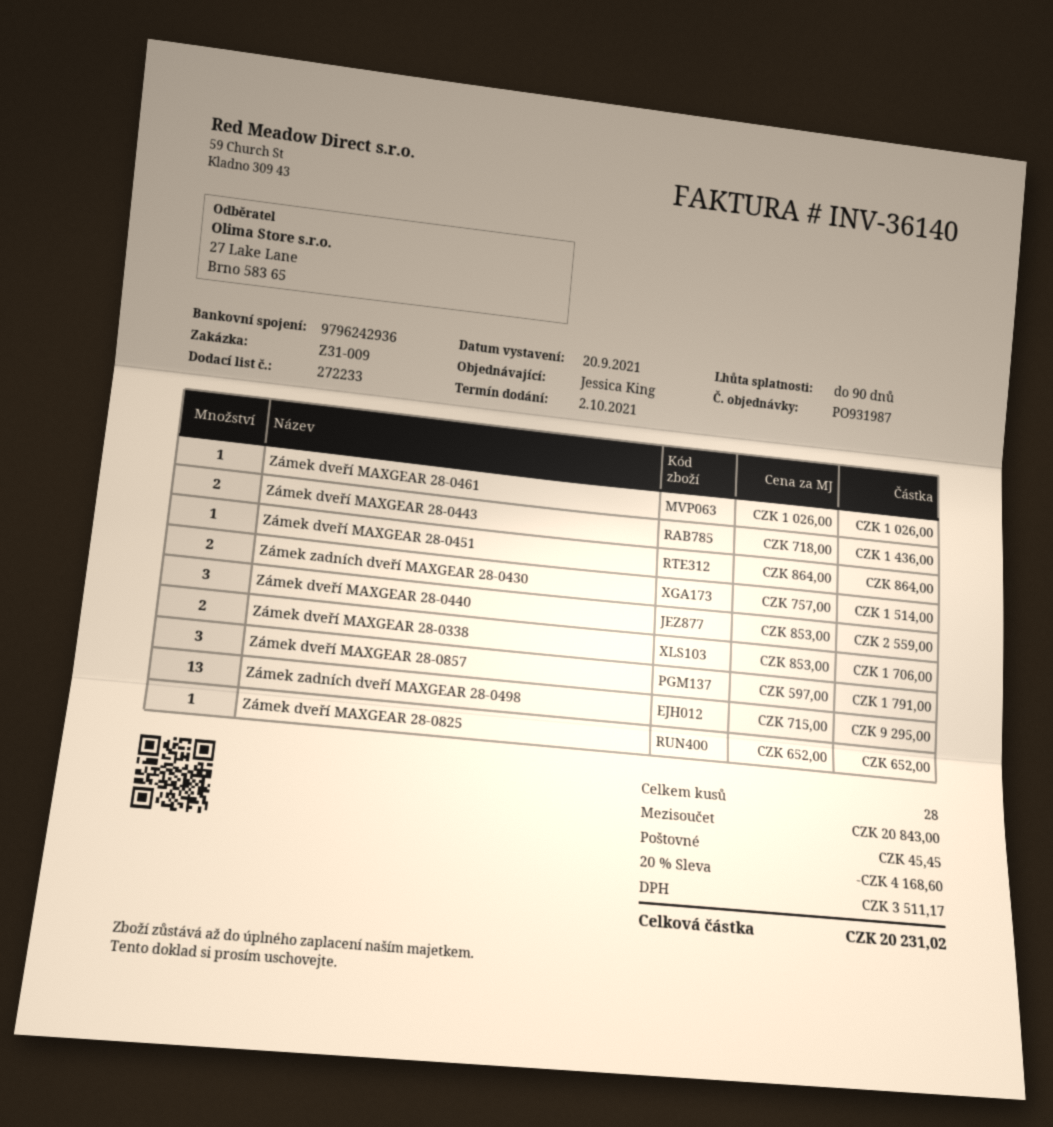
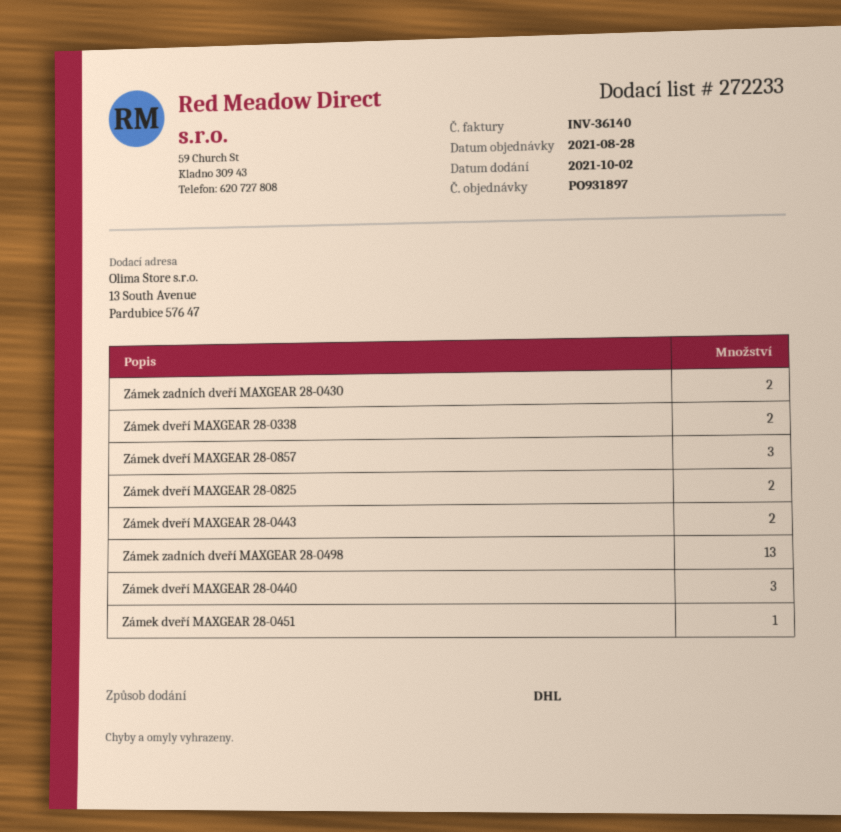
order number: PO931987 -> PO931897
Zámek dveří MAXGEAR 28-0461: 1 -> none
Zámek dveří MAXGEAR 28-0825: 1 -> 2

